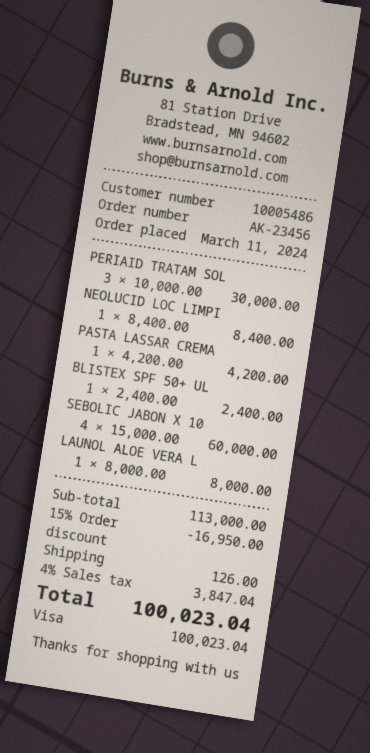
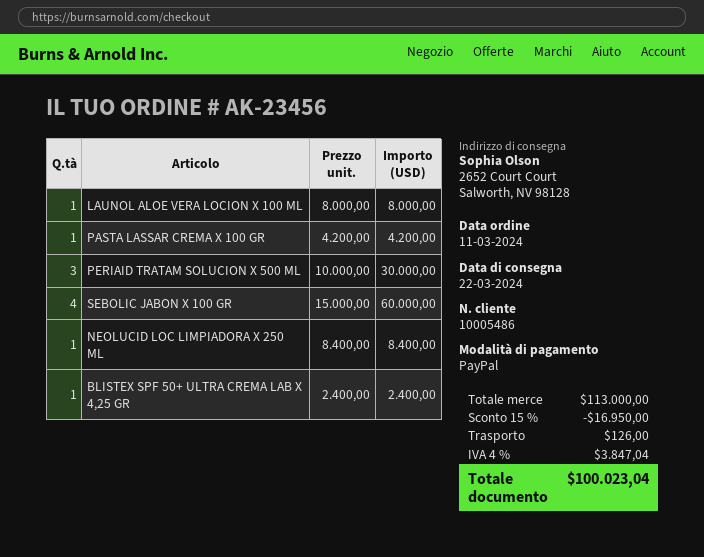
payment method: Visa -> PayPal

